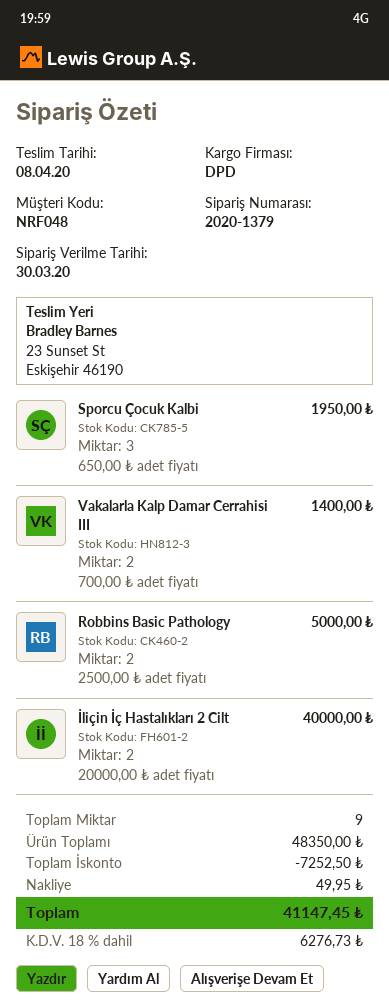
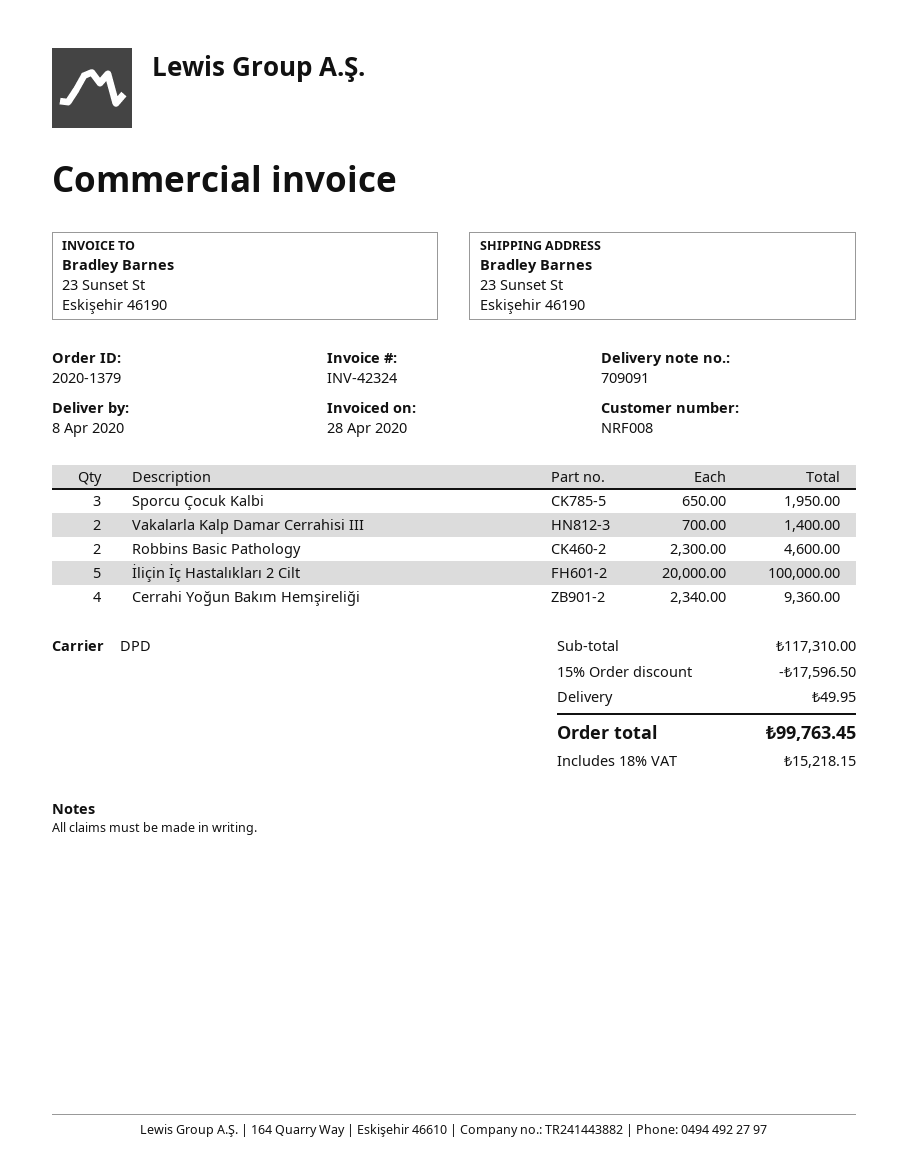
customer number: NRF048 -> NRF008
Robbins Basic Pathology: 2 x 2500.00 = 5000.00 -> 2 x 2300.00 = 4600.00
İliçin İç Hastalıkları 2 Cilt: 2 x 20000.00 = 40000.00 -> 5 x 20000.00 = 100000.00
Cerrahi Yoğun Bakım Hemşireliği: none -> 4 x 2340.00 = 9360.00
subtotal: 48350.00 -> 117310.00
discount: 7252.50 -> 17596.50
tax: 18% = 6276.73 -> 18% = 15218.15
total: 41147.45 -> 99763.45

